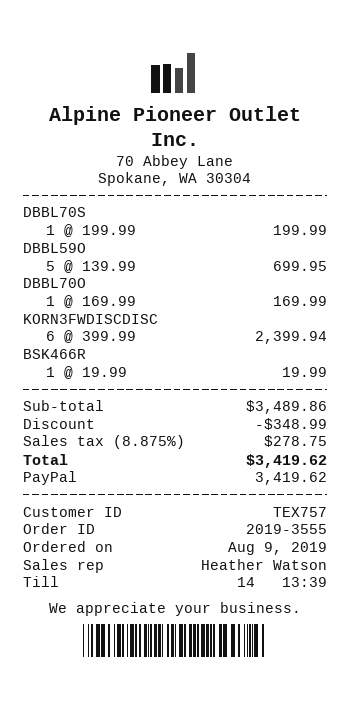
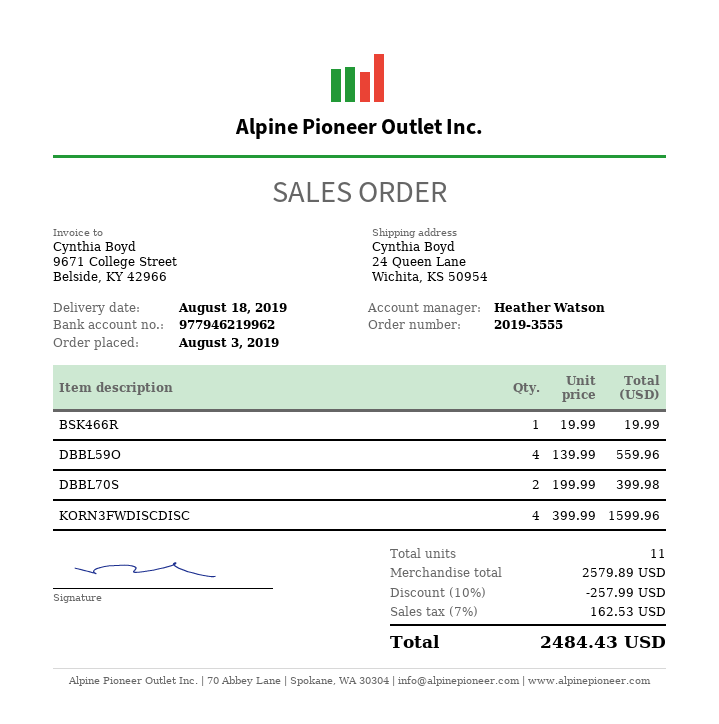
order date: 2019-08-09 -> 2019-08-03
DBBL70S: 1 x 199.99 = 199.99 -> 2 x 199.99 = 399.98
DBBL59O: 5 x 139.99 = 699.95 -> 4 x 139.99 = 559.96
DBBL70O: 1 x 169.99 = 169.99 -> none
KORN3FWDISCDISC: 6 x 399.99 = 2399.94 -> 4 x 399.99 = 1599.96
subtotal: 3489.86 -> 2579.89
discount: 348.99 -> 257.99
tax: 8.875% = 278.75 -> 7% = 162.53
total: 3419.62 -> 2484.43

